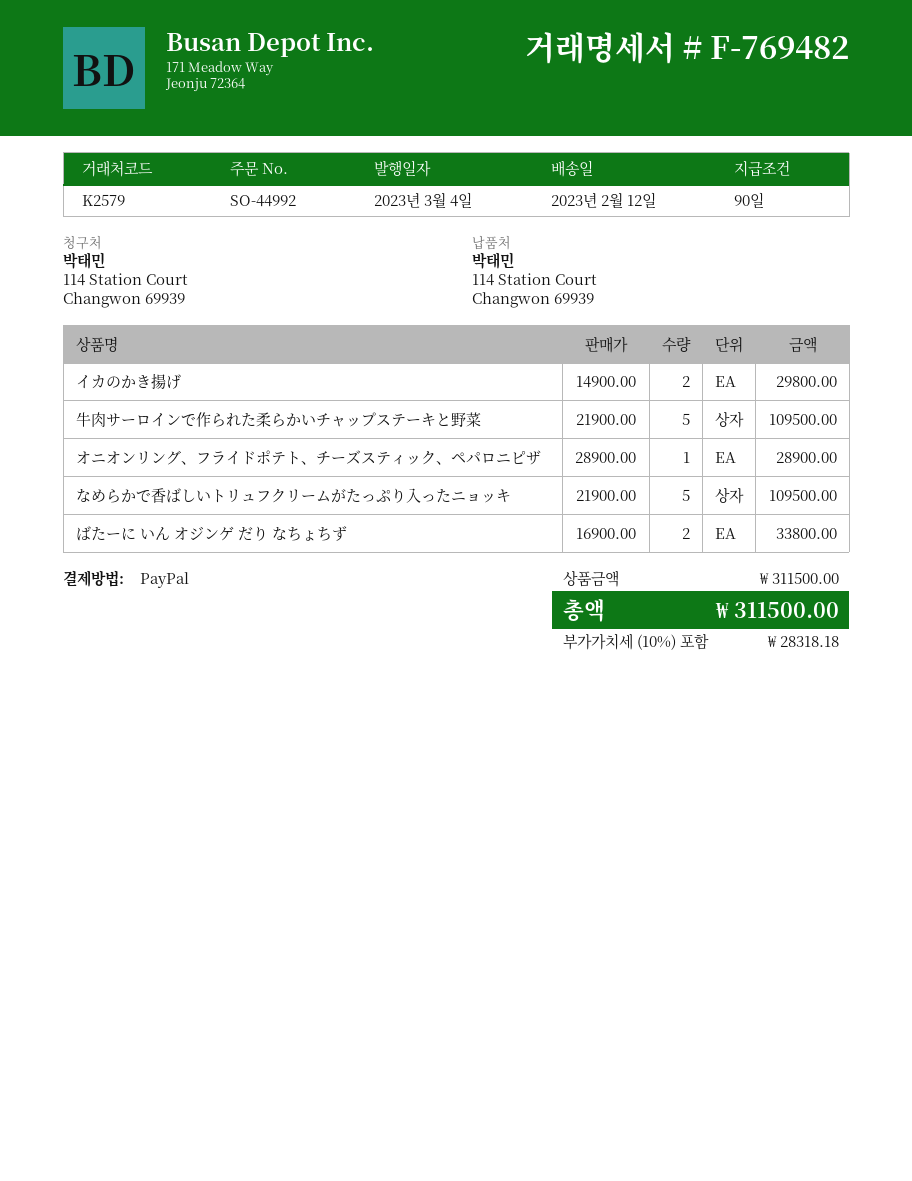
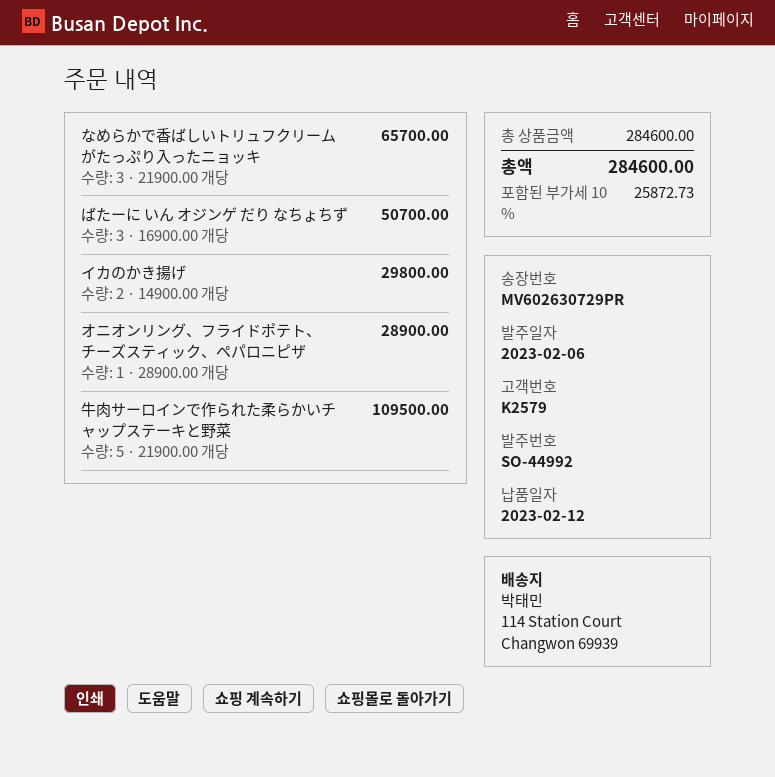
なめらかで香ばしいトリュフクリームがたっぷり入ったニョッキ: 5 x 21900.00 = 109500.00 -> 3 x 21900.00 = 65700.00
ばたーに いん オジンゲ だり なちょちず: 2 x 16900.00 = 33800.00 -> 3 x 16900.00 = 50700.00
subtotal: 311500.00 -> 284600.00
tax: 10% = 28318.18 -> 10% = 25872.73
total: 311500.00 -> 284600.00

